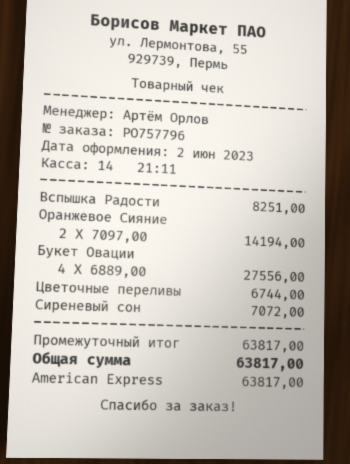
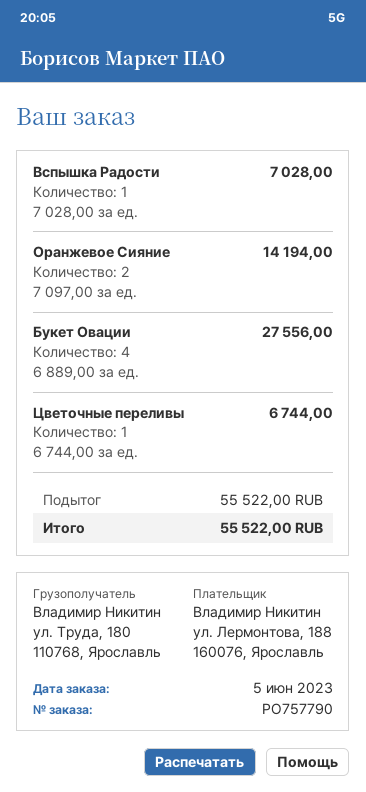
order number: PO757796 -> PO757790
order date: 2023-06-02 -> 2023-06-05
Вспышка Радости: 1 x 8251.00 = 8251.00 -> 1 x 7028.00 = 7028.00
Сиреневый сон: 1 x 7072.00 = 7072.00 -> none
subtotal: 63817.00 -> 55522.00
total: 63817.00 -> 55522.00

